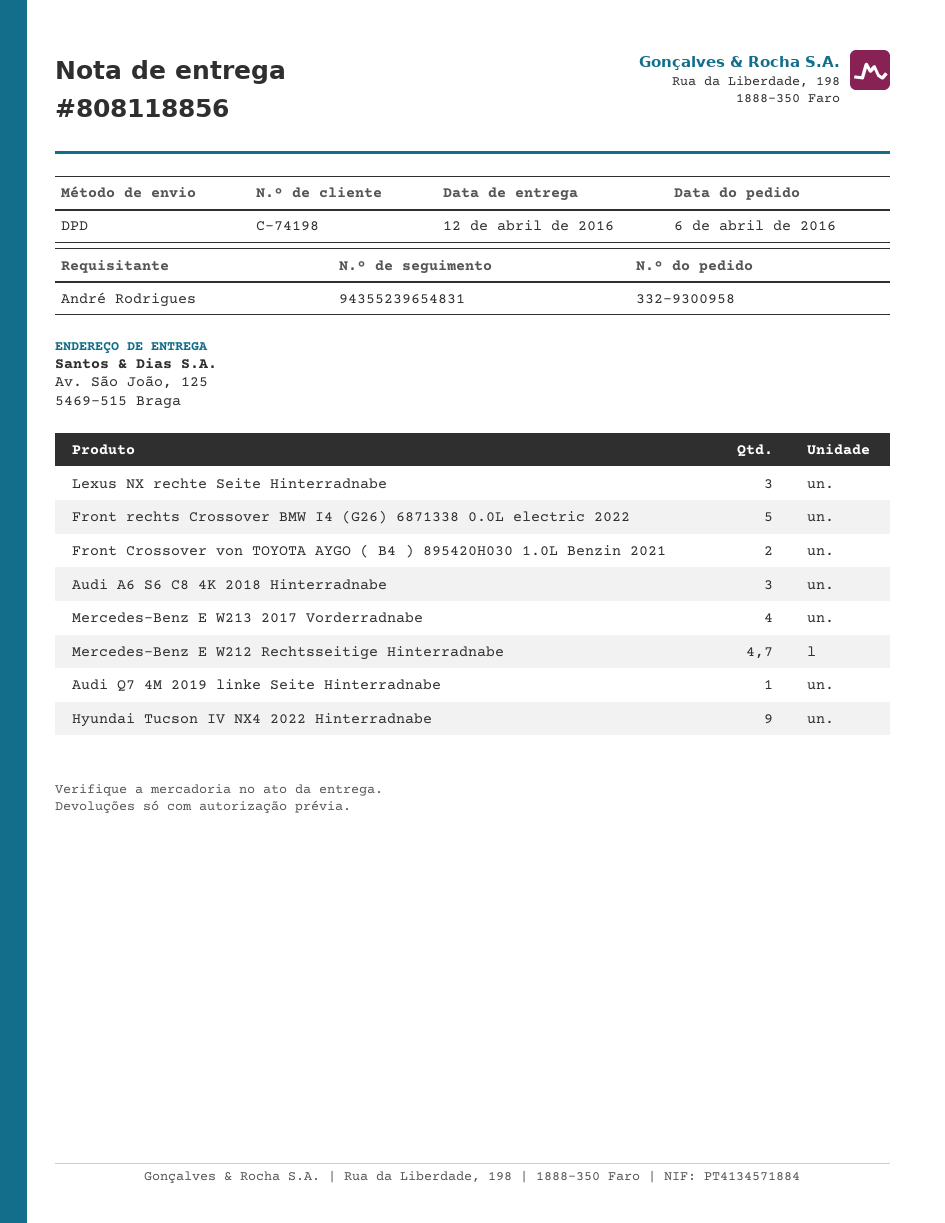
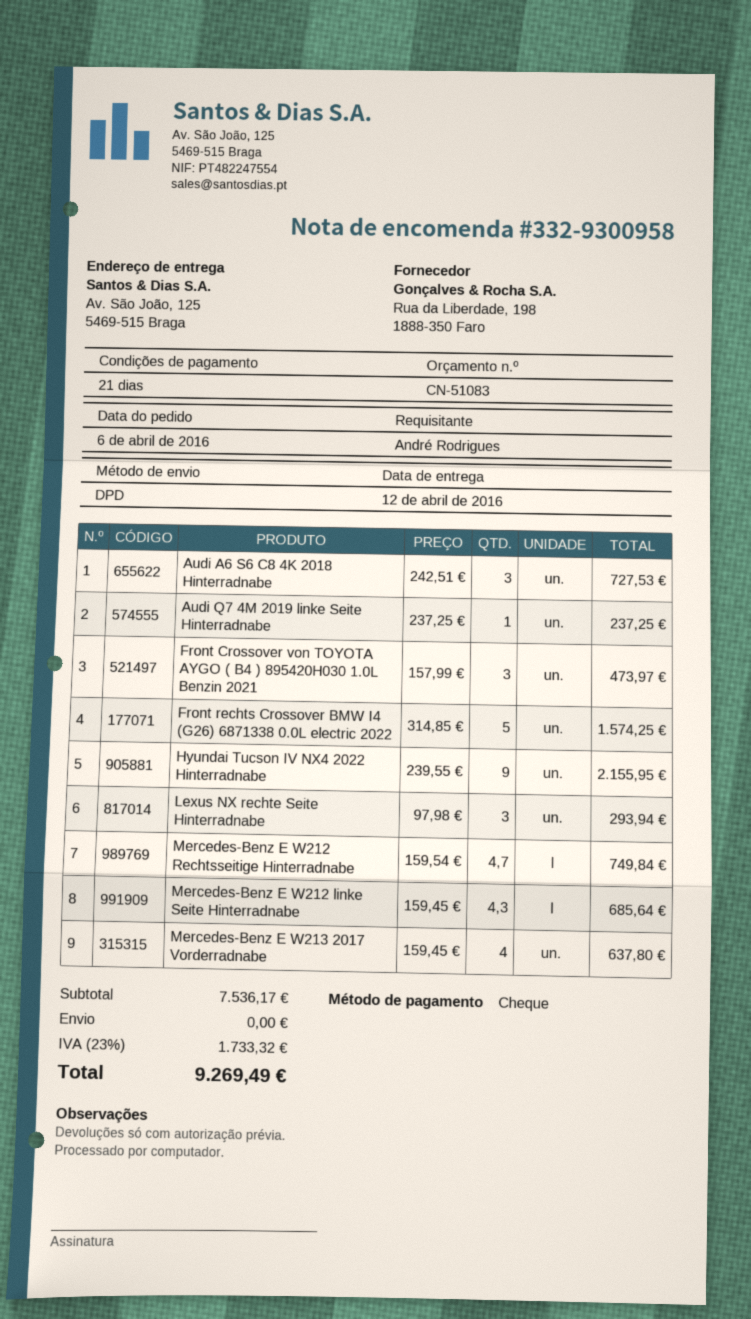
Front Crossover von TOYOTA AYGO ( B4 ) 895420H030 1.0L Benzin 2021: 2 -> 3
Mercedes-Benz E W212 linke Seite Hinterradnabe: none -> 4.3

